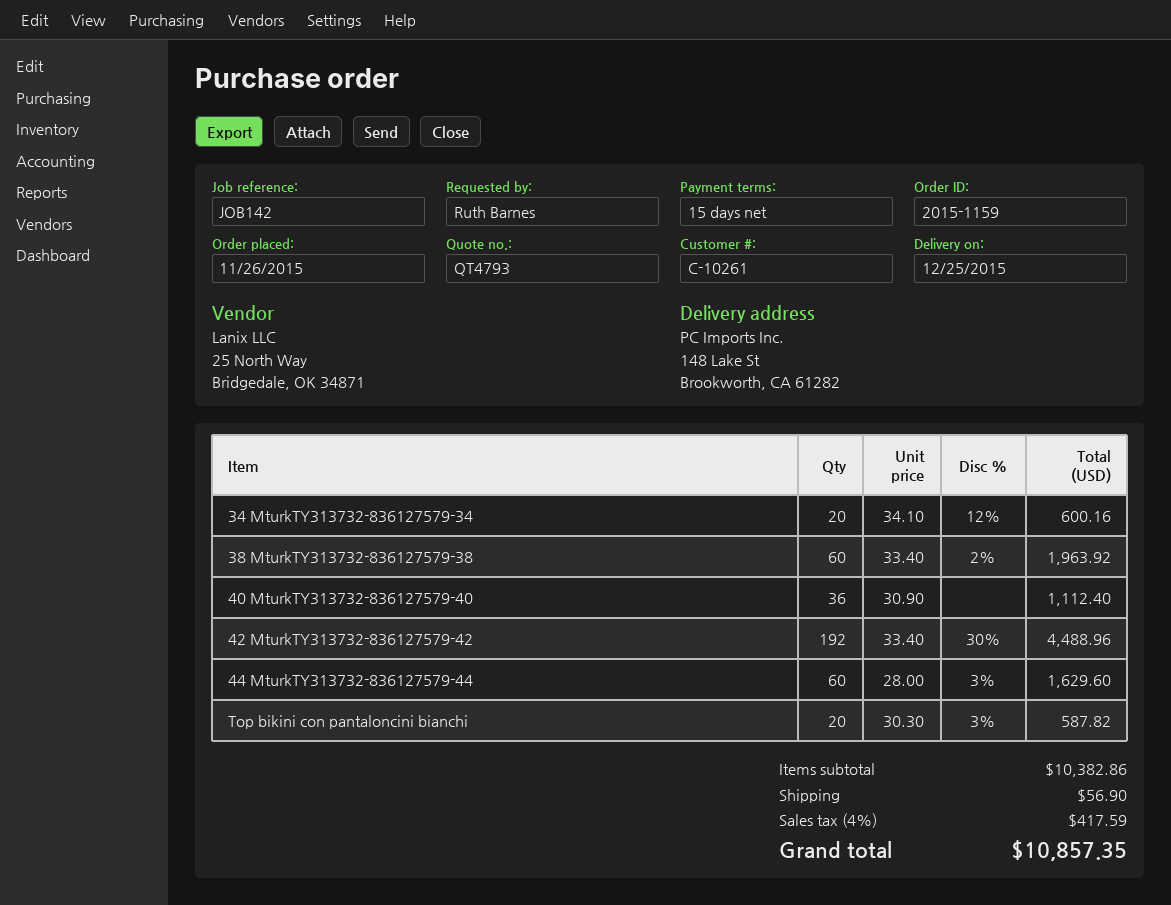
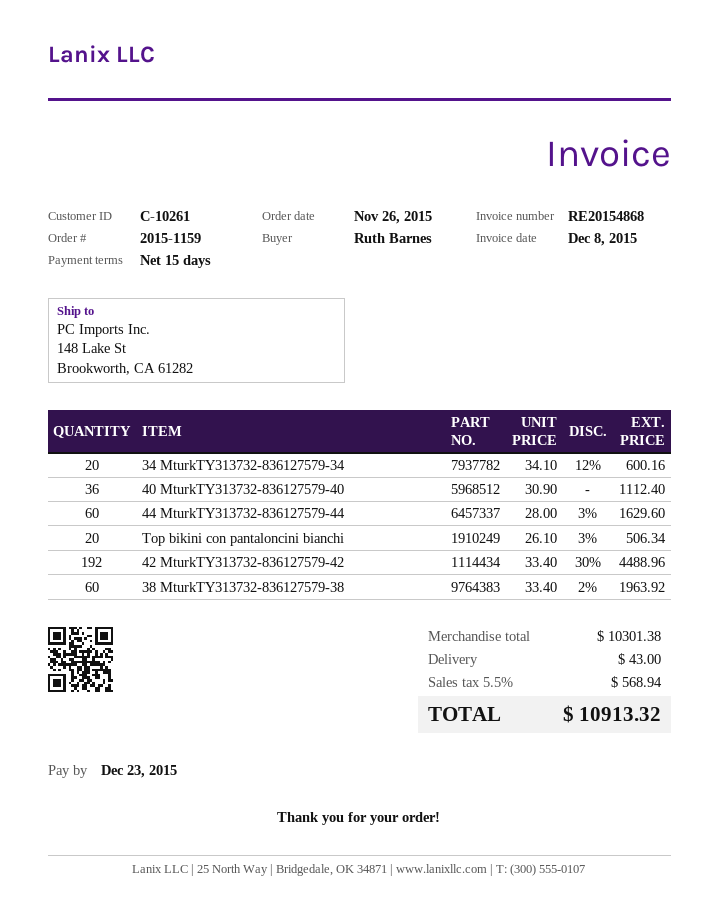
Top bikini con pantaloncini bianchi: 20 x 30.30 - 3% = 587.82 -> 20 x 26.10 - 3% = 506.34
subtotal: 10382.86 -> 10301.38
shipping: 56.90 -> 43.00
tax: 4% = 417.59 -> 5.5% = 568.94
total: 10857.35 -> 10913.32

